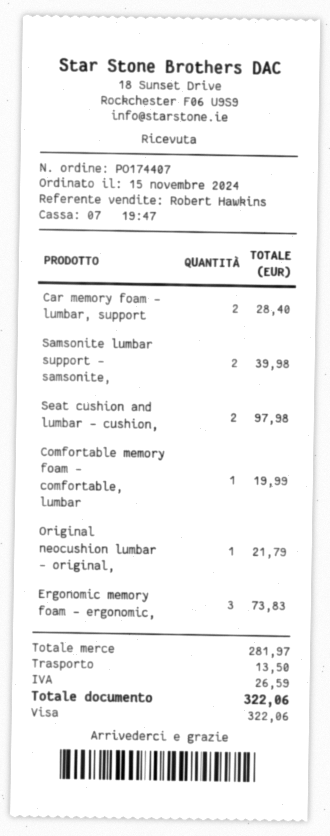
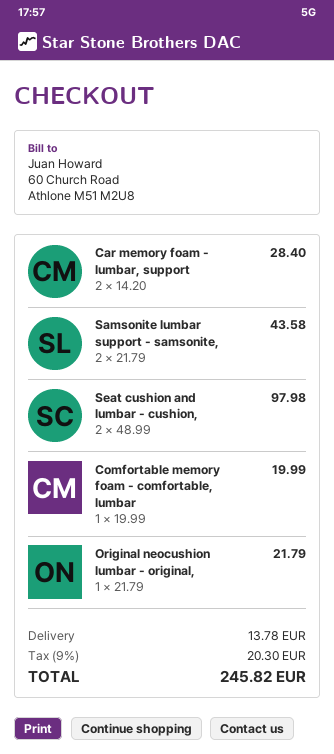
Samsonite lumbar support - samsonite,: 2 for 39.98 -> 2 for 43.58
Ergonomic memory foam - ergonomic,: 3 for 73.83 -> none
shipping: 13.50 -> 13.78
tax: 26.59 -> 20.30
total: 322.06 -> 245.82

